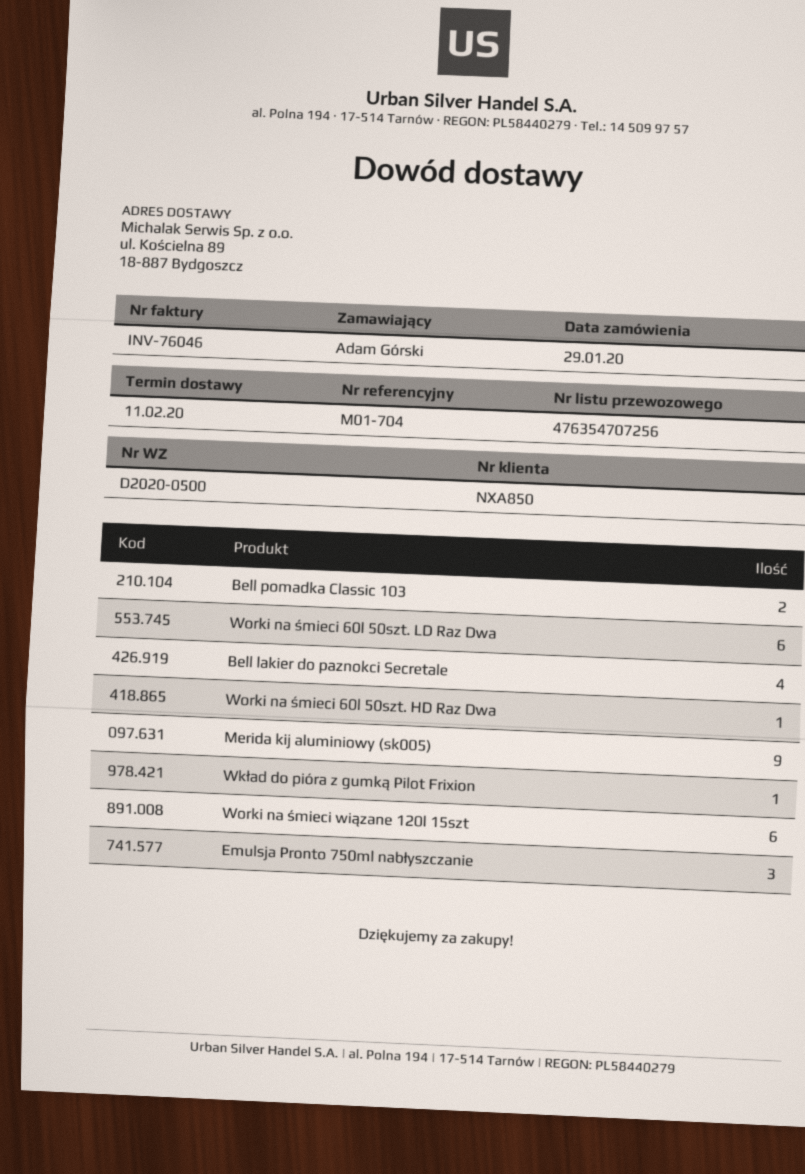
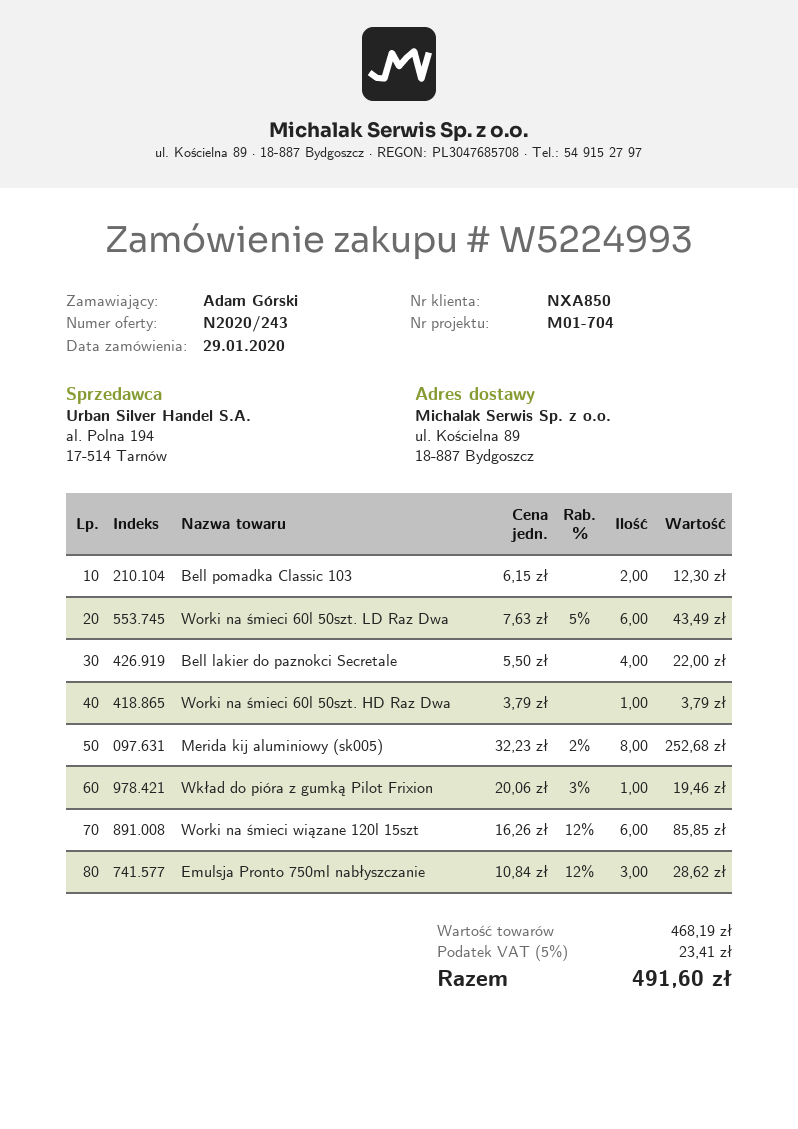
Merida kij aluminiowy (sk005): 9 -> 8

